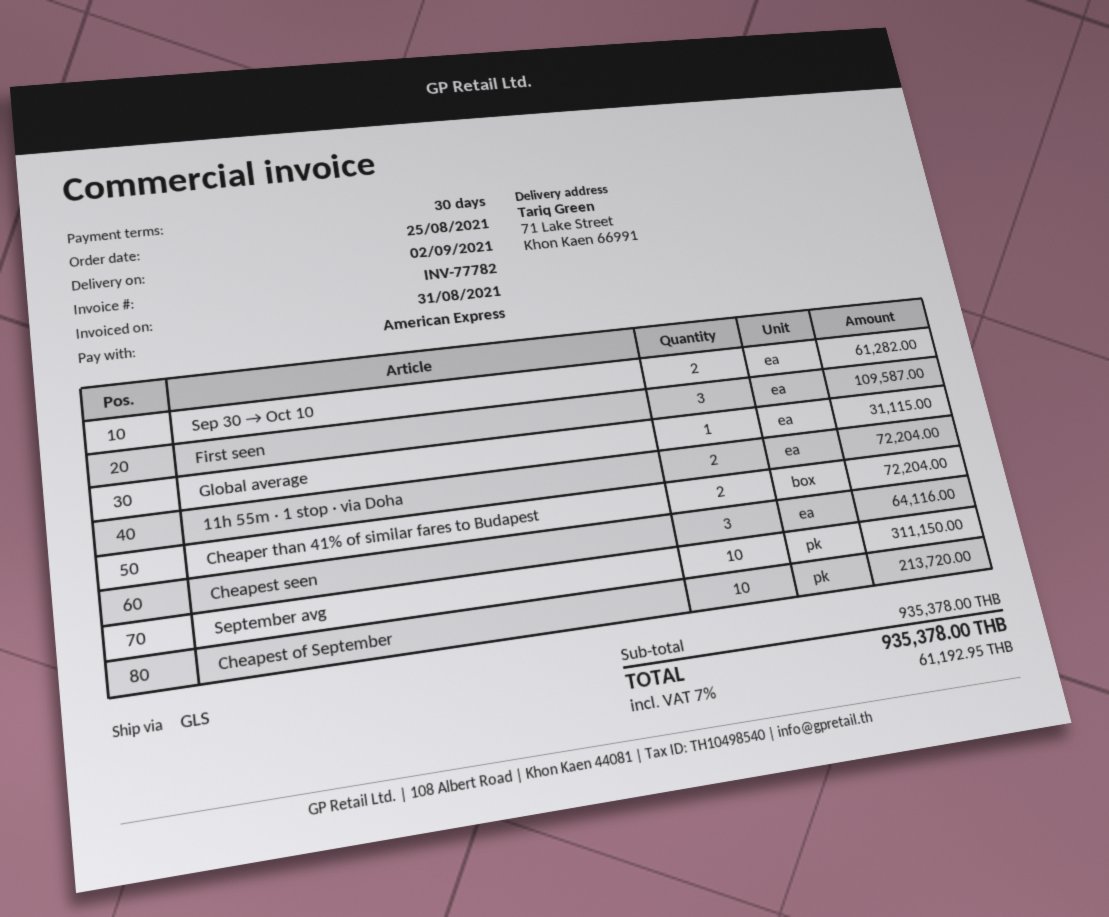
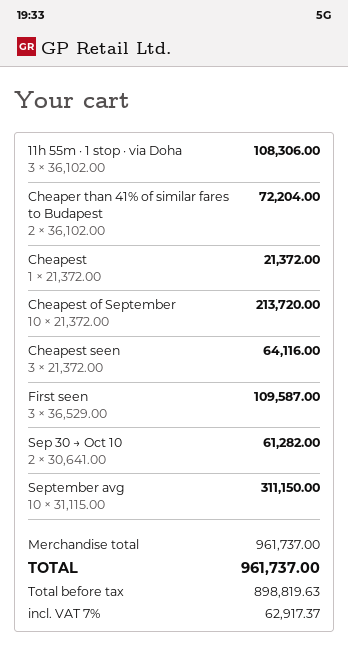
Global average: 1 for 31115.00 -> none
11h 55m · 1 stop · via Doha: 2 for 72204.00 -> 3 for 108306.00
Cheapest: none -> 1 for 21372.00
subtotal: 935378.00 -> 961737.00
tax: 7% = 61192.95 -> 7% = 62917.37
total: 935378.00 -> 961737.00

